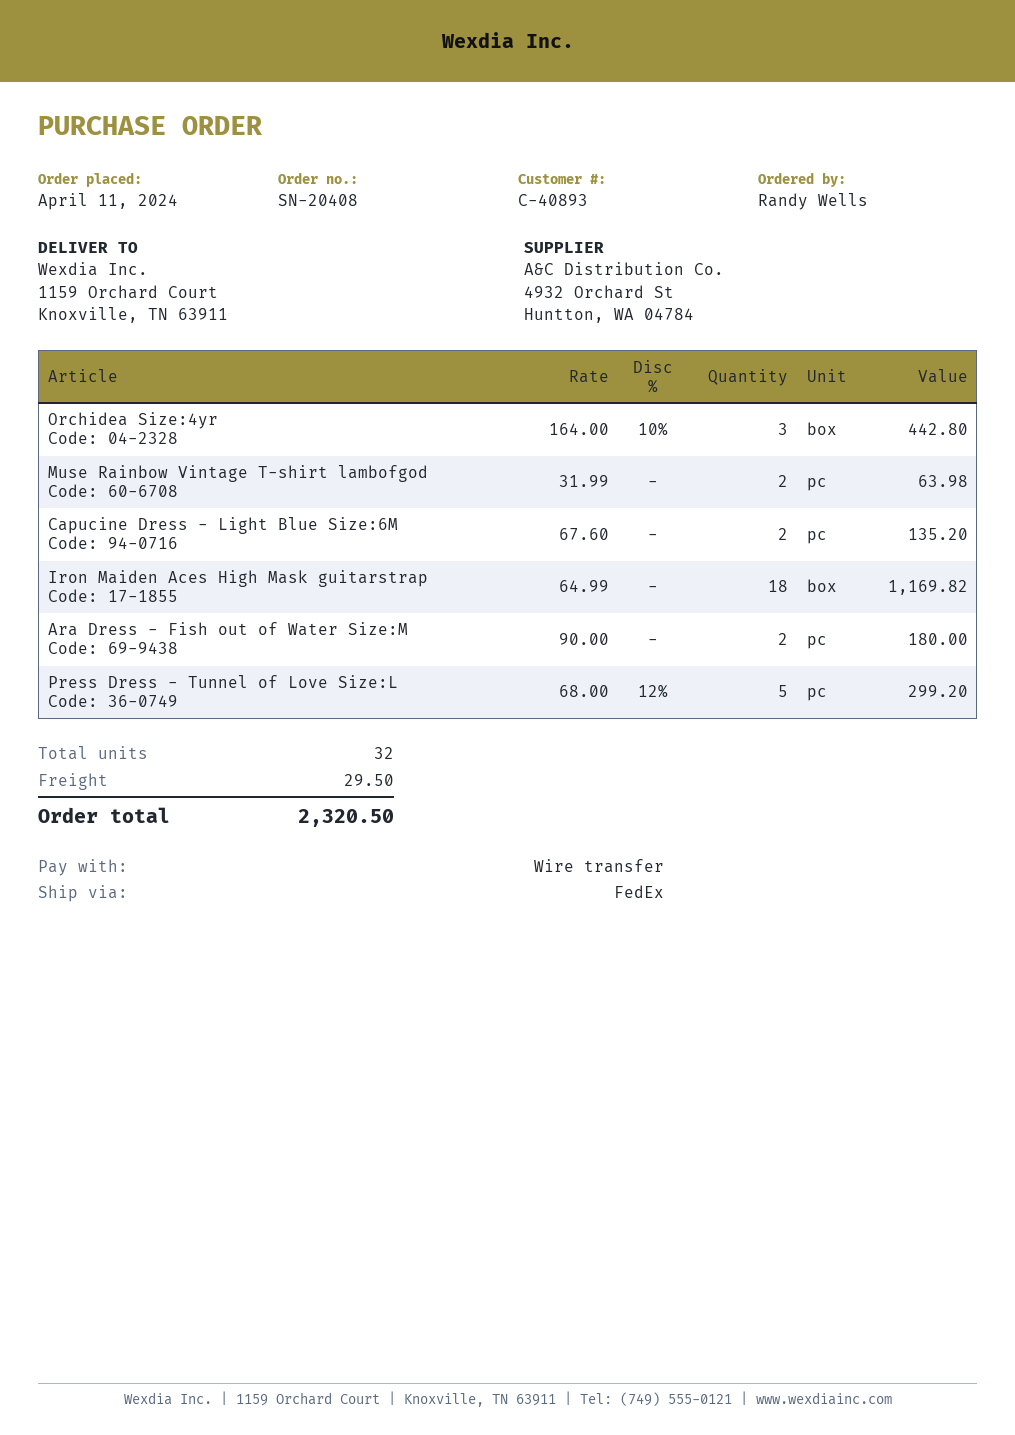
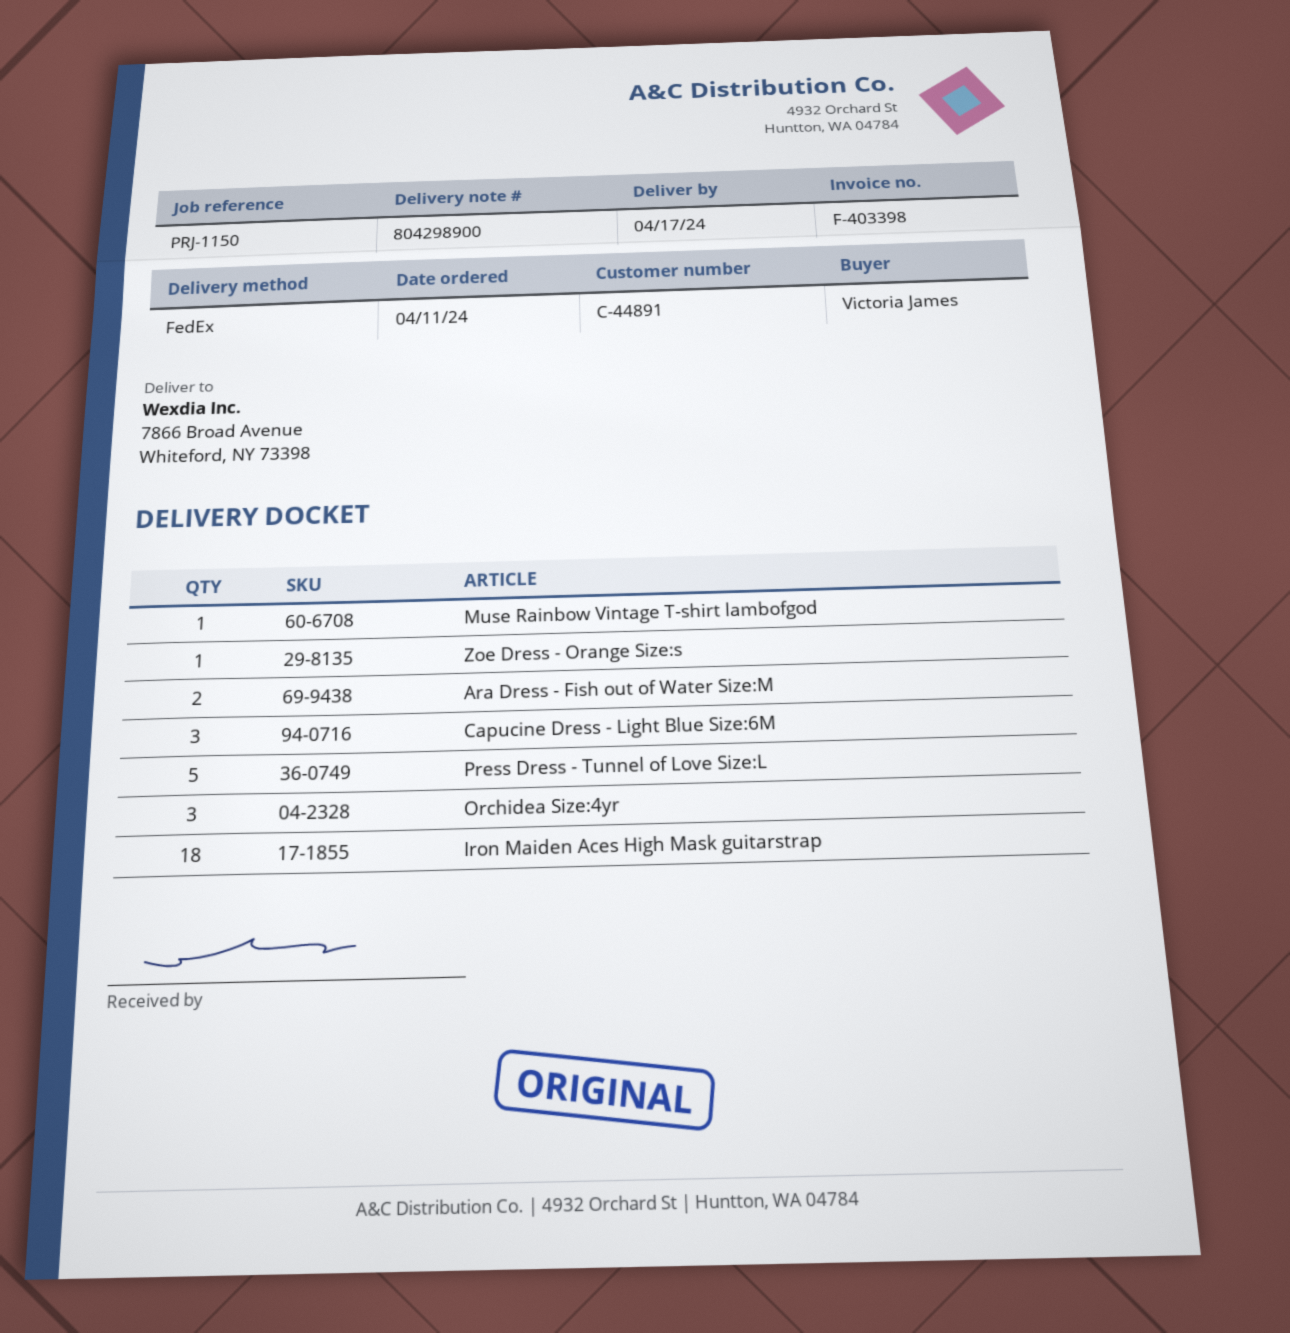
customer number: C-40893 -> C-44891
ordered by: Randy Wells -> Victoria James
ship to: 1159 Orchard Court, Knoxville, TN 63911 -> 7866 Broad Avenue, Whiteford, NY 73398
Muse Rainbow Vintage T-shirt lambofgod: 2 -> 1
Capucine Dress - Light Blue Size:6M: 2 -> 3
Zoe Dress - Orange Size:s: none -> 1

